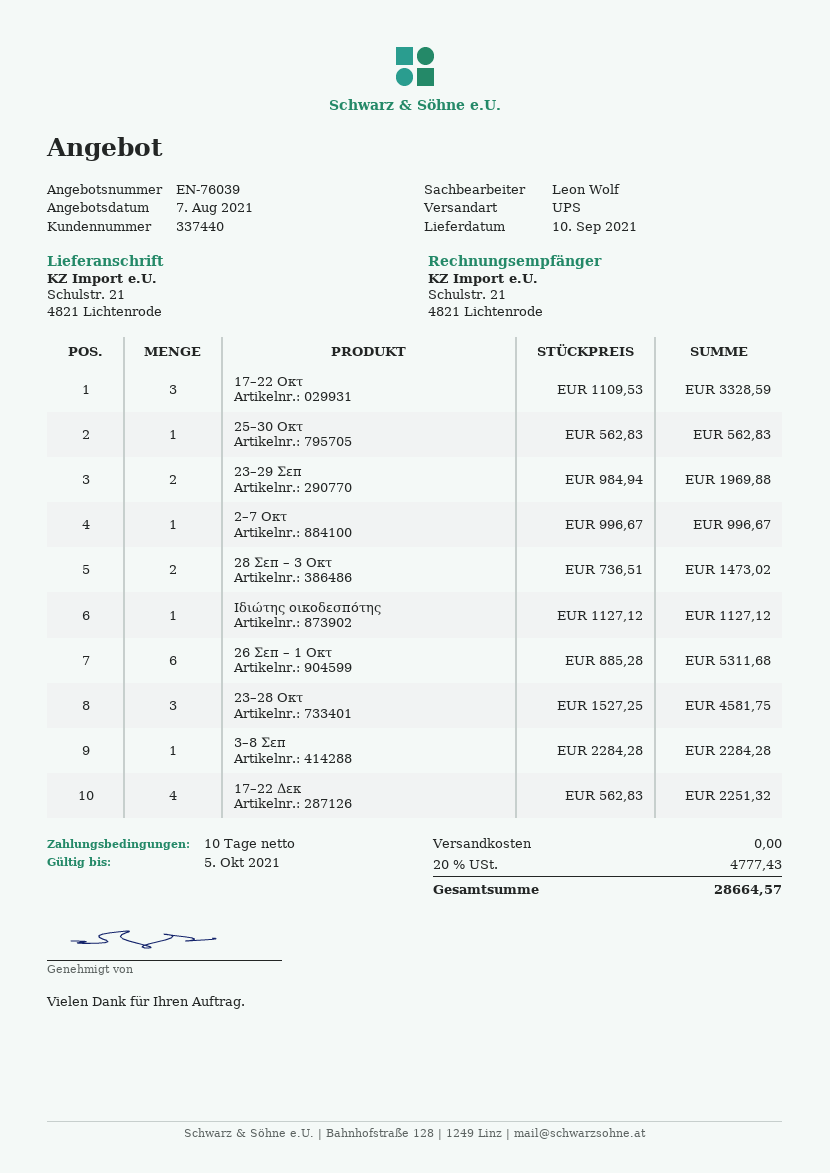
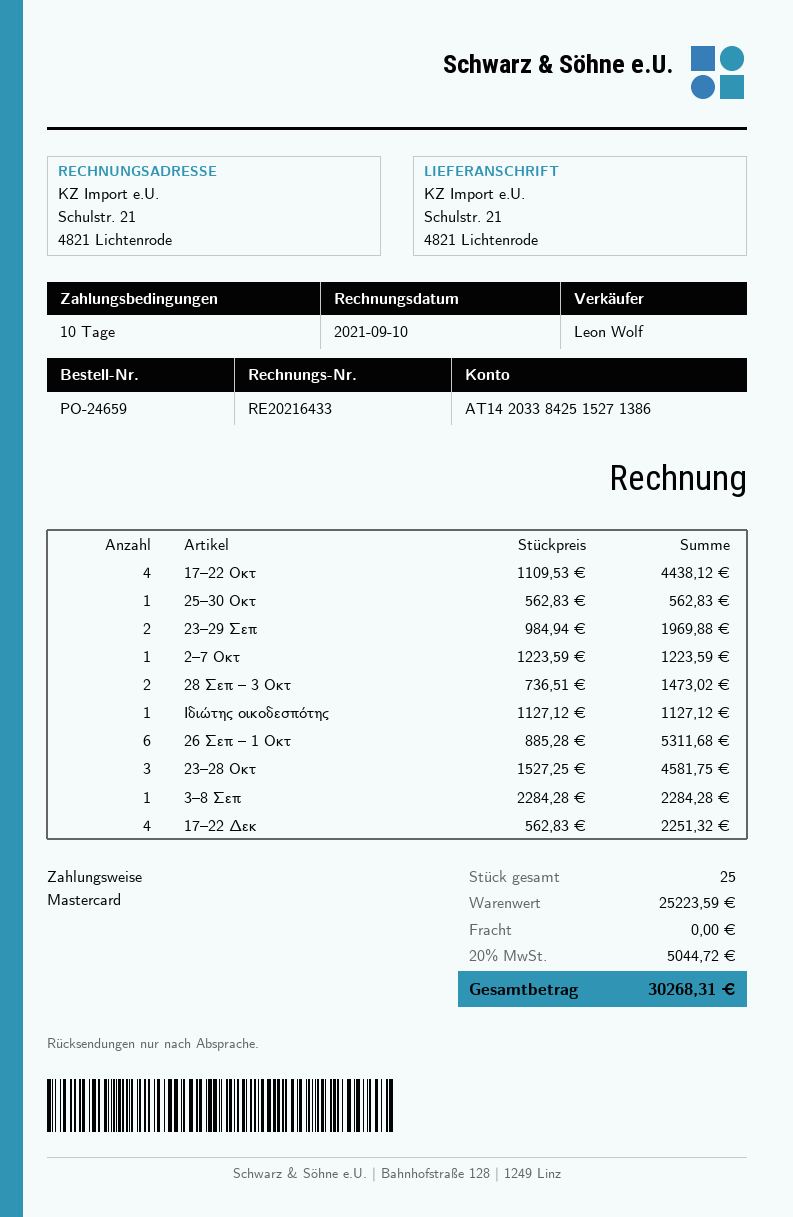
17–22 Οκτ: 3 x 1109.53 = 3328.59 -> 4 x 1109.53 = 4438.12
2–7 Οκτ: 1 x 996.67 = 996.67 -> 1 x 1223.59 = 1223.59
tax: 20% = 4777.43 -> 20% = 5044.72
total: 28664.57 -> 30268.31

